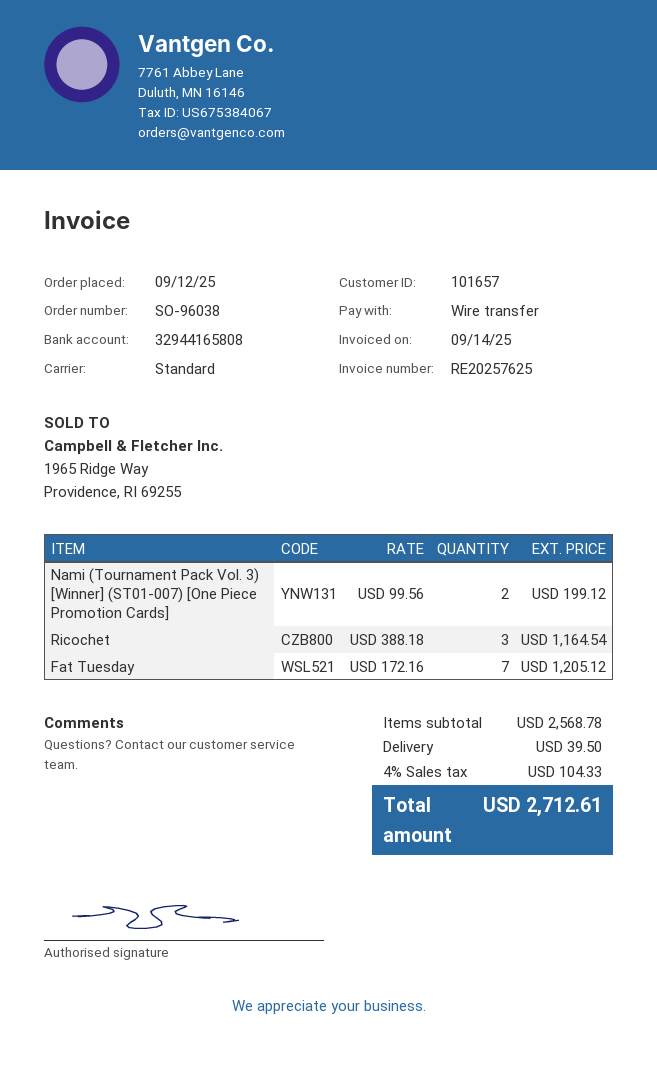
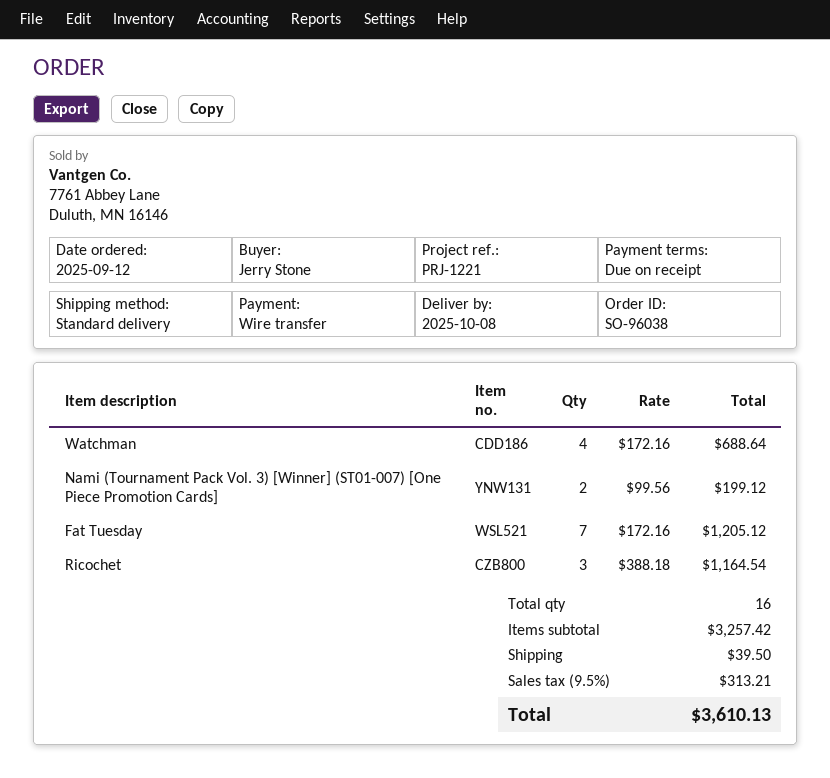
Watchman: none -> 4 x 172.16 = 688.64
subtotal: 2568.78 -> 3257.42
tax: 4% = 104.33 -> 9.5% = 313.21
total: 2712.61 -> 3610.13

